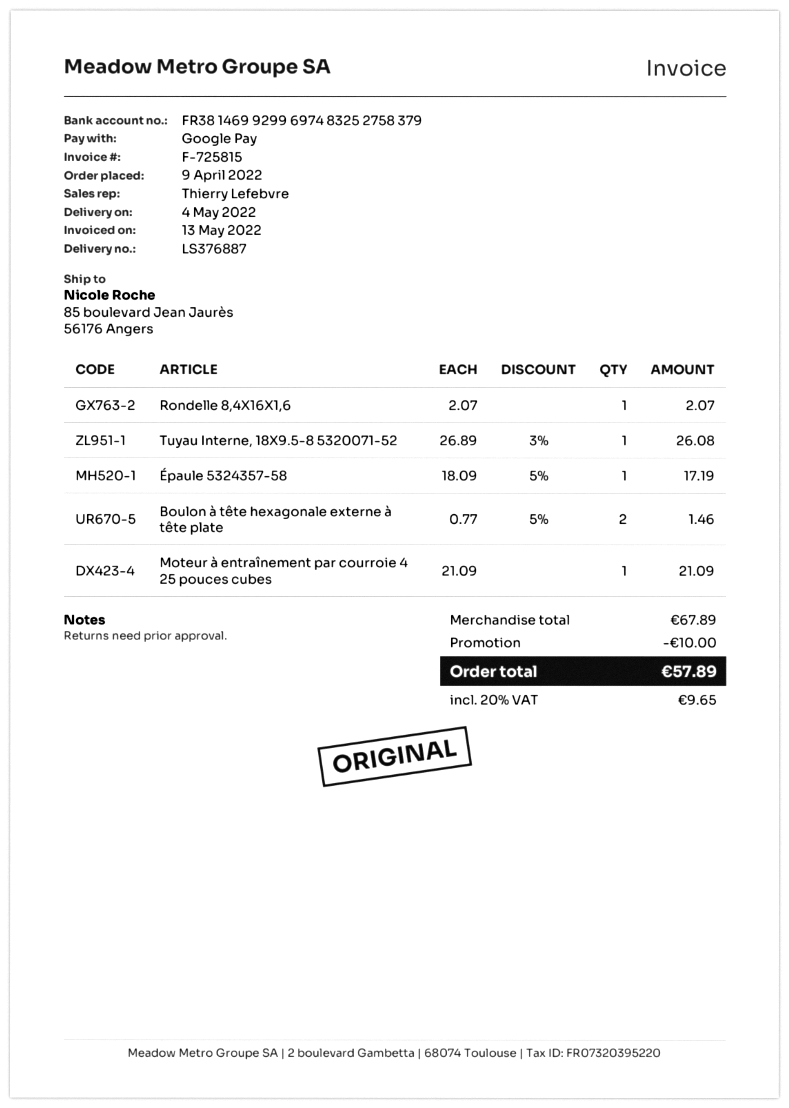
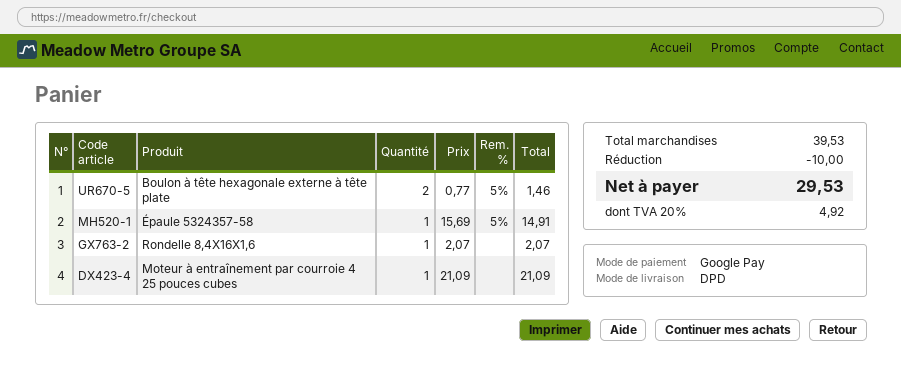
Tuyau Interne, 18X9.5-8 5320071-52: 1 x 26.89 - 3% = 26.08 -> none
Épaule 5324357-58: 1 x 18.09 - 5% = 17.19 -> 1 x 15.69 - 5% = 14.91
subtotal: 67.89 -> 39.53
tax: 20% = 9.65 -> 20% = 4.92
total: 57.89 -> 29.53

